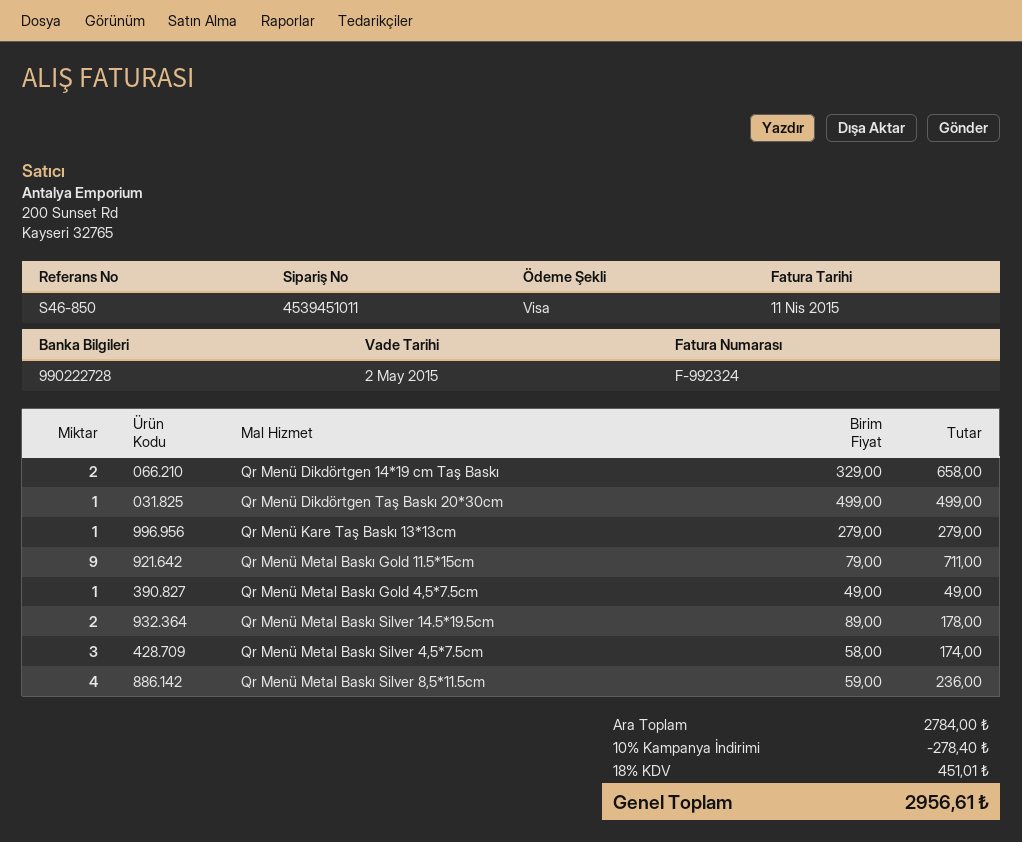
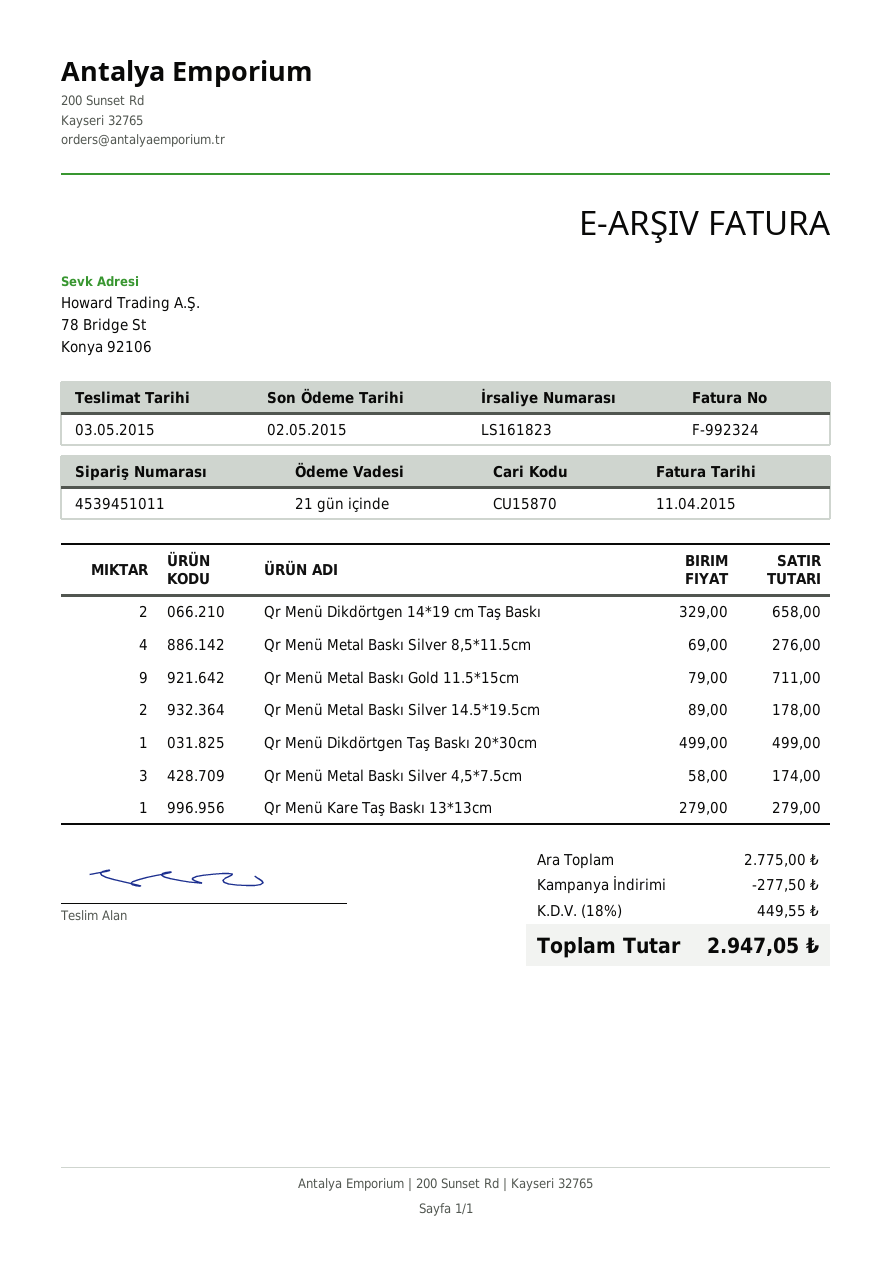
Qr Menü Metal Baskı Gold 4,5*7.5cm: 1 x 49.00 = 49.00 -> none
Qr Menü Metal Baskı Silver 8,5*11.5cm: 4 x 59.00 = 236.00 -> 4 x 69.00 = 276.00
subtotal: 2784.00 -> 2775.00
discount: 278.40 -> 277.50
tax: 18% = 451.01 -> 18% = 449.55
total: 2956.61 -> 2947.05

